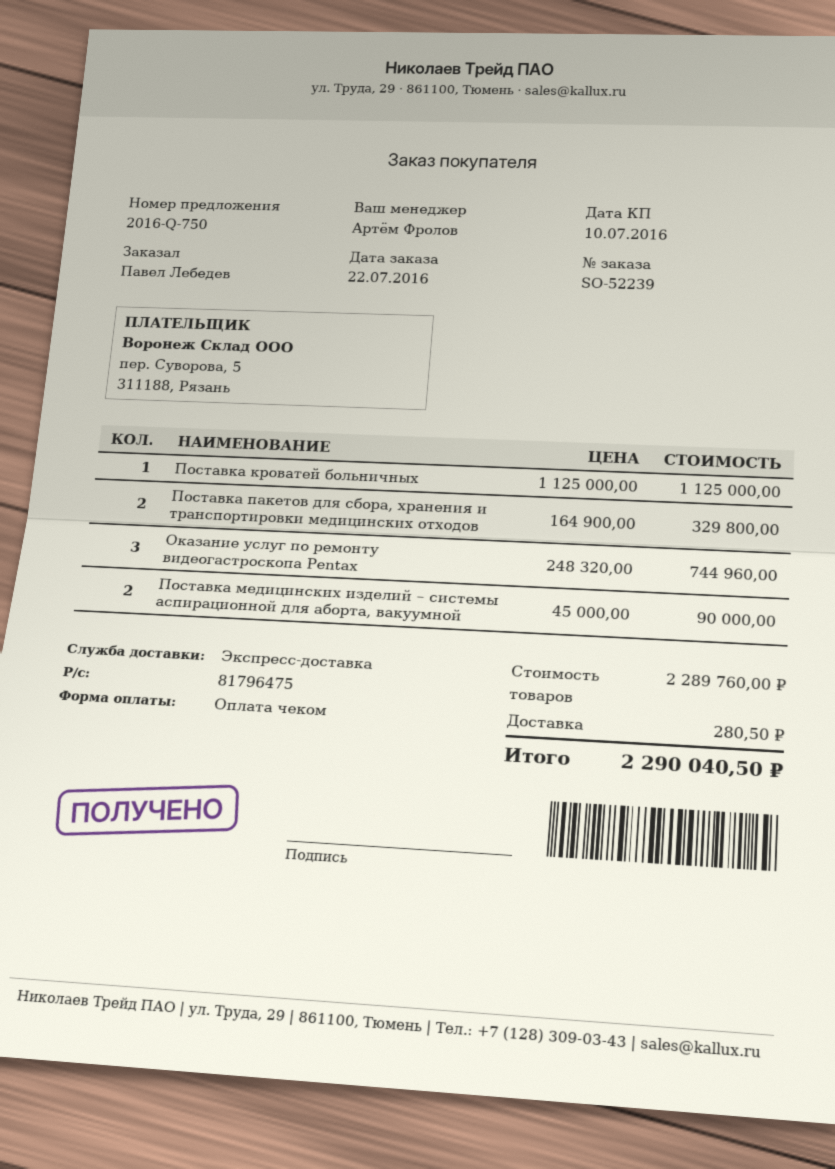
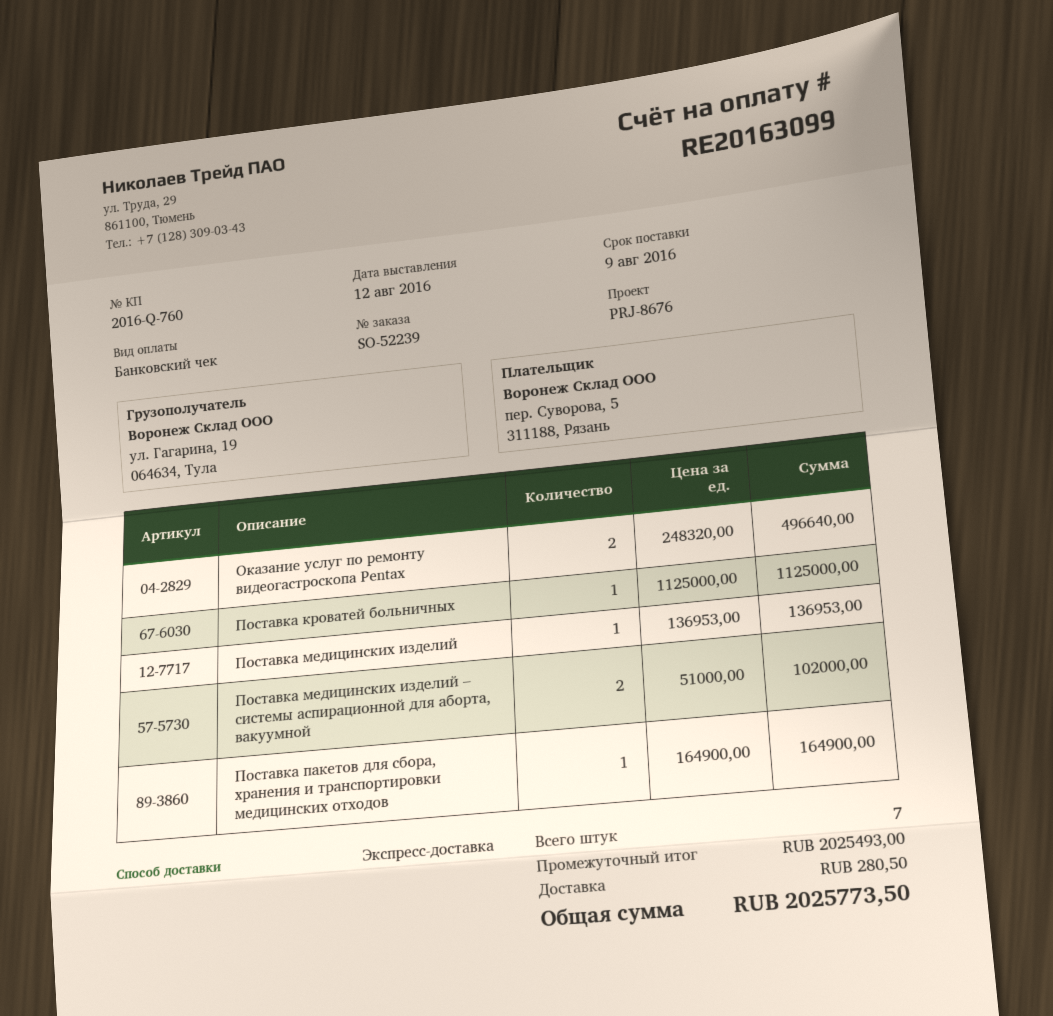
quote number: 2016-Q-750 -> 2016-Q-760
Поставка пакетов для сбора, хранения и транспортировки медицинских отходов: 2 x 164900.00 = 329800.00 -> 1 x 164900.00 = 164900.00
Оказание услуг по ремонту видеогастроскопа Pentax: 3 x 248320.00 = 744960.00 -> 2 x 248320.00 = 496640.00
Поставка медицинских изделий – системы аспирационной для аборта, вакуумной: 2 x 45000.00 = 90000.00 -> 2 x 51000.00 = 102000.00
Поставка медицинских изделий: none -> 1 x 136953.00 = 136953.00
subtotal: 2289760.00 -> 2025493.00
total: 2290040.50 -> 2025773.50

